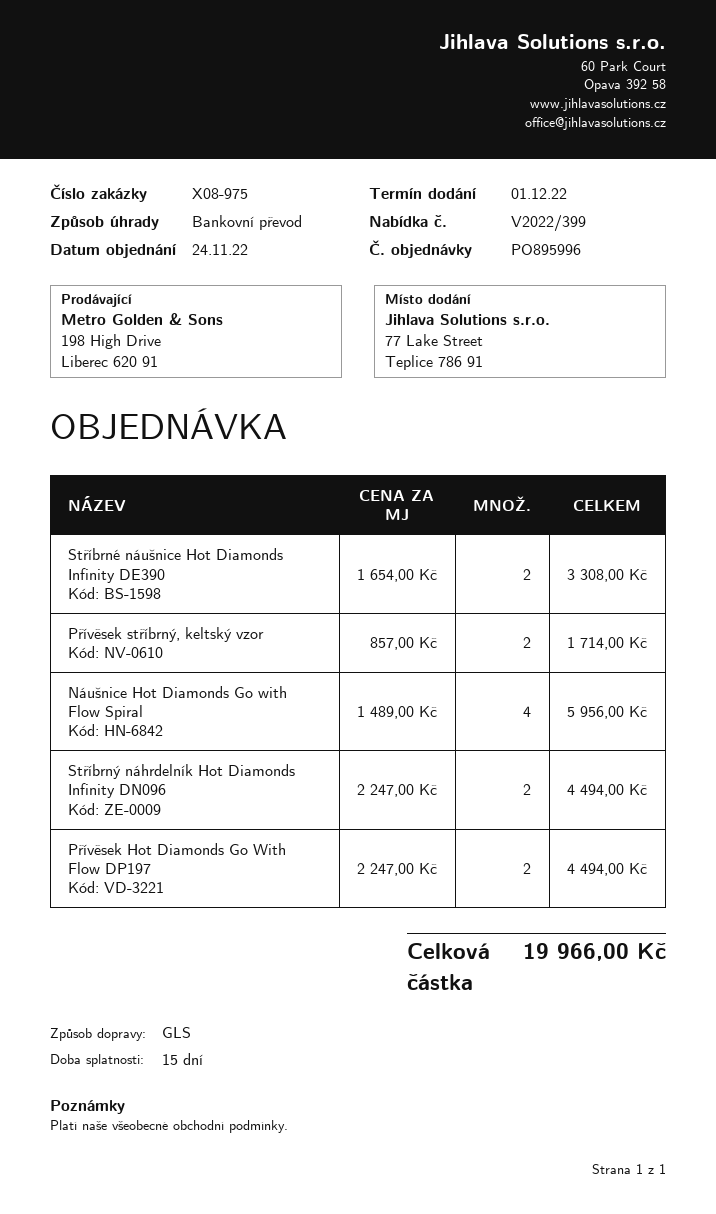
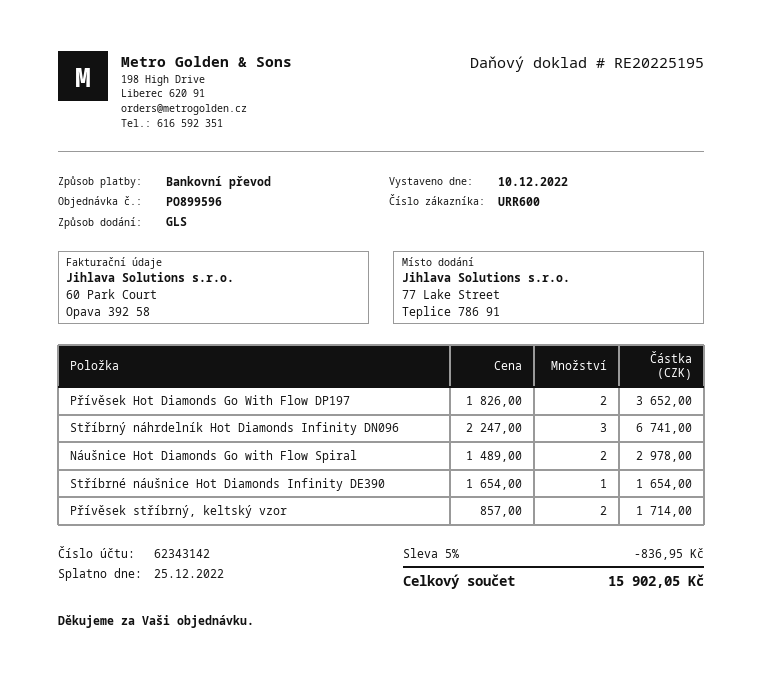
order number: PO895996 -> PO899596
Stříbrné náušnice Hot Diamonds Infinity DE390: 2 x 1654.00 = 3308.00 -> 1 x 1654.00 = 1654.00
Náušnice Hot Diamonds Go with Flow Spiral: 4 x 1489.00 = 5956.00 -> 2 x 1489.00 = 2978.00
Stříbrný náhrdelník Hot Diamonds Infinity DN096: 2 x 2247.00 = 4494.00 -> 3 x 2247.00 = 6741.00
Přívěsek Hot Diamonds Go With Flow DP197: 2 x 2247.00 = 4494.00 -> 2 x 1826.00 = 3652.00
discount: none -> 5% = 836.95
total: 19966.00 -> 15902.05

